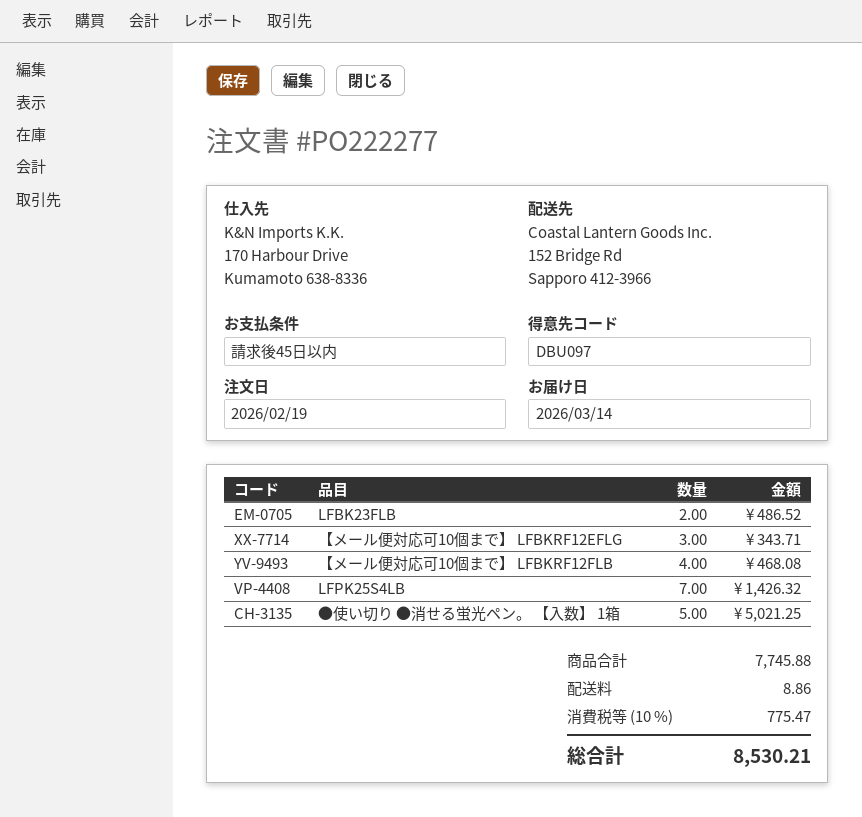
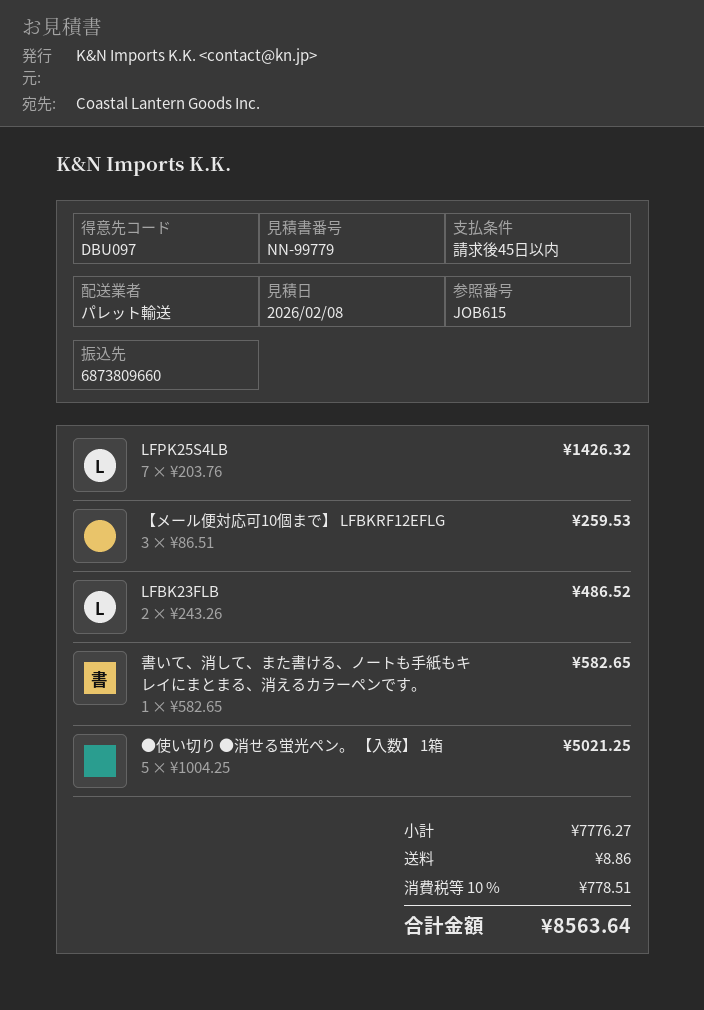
【メール便対応可10個まで】 LFBKRF12EFLG: 3 for 343.71 -> 3 for 259.53
【メール便対応可10個まで】 LFBKRF12FLB: 4 for 468.08 -> none
書いて、消して、また書ける、ノートも手紙もキレイにまとまる、消えるカラーペンです。: none -> 1 for 582.65
subtotal: 7745.88 -> 7776.27
tax: 10% = 775.47 -> 10% = 778.51
total: 8530.21 -> 8563.64

